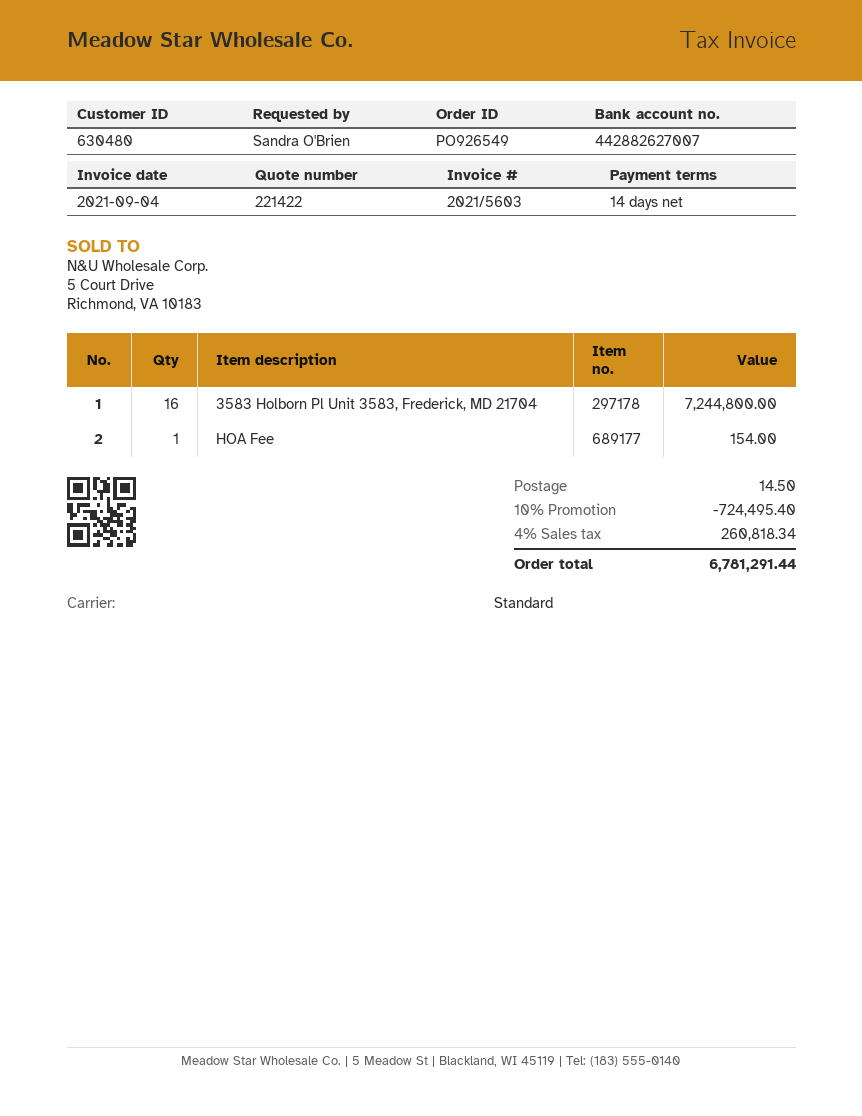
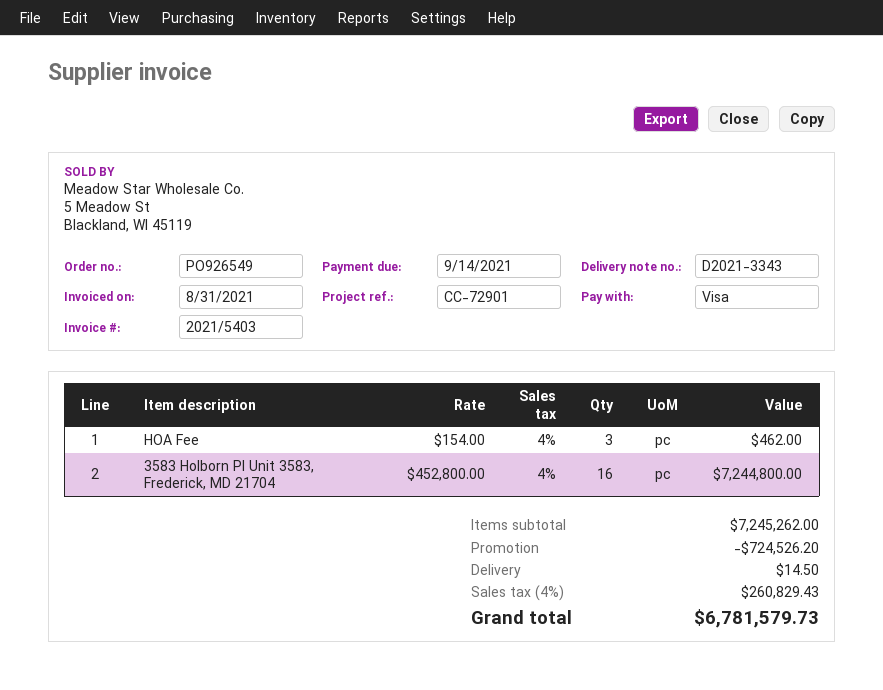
invoice number: 2021/5603 -> 2021/5403
invoice date: 2021-09-04 -> 2021-08-31
HOA Fee: 1 for 154.00 -> 3 for 462.00
discount: 724495.40 -> 724526.20
tax: 4% = 260818.34 -> 4% = 260829.43
total: 6781291.44 -> 6781579.73

